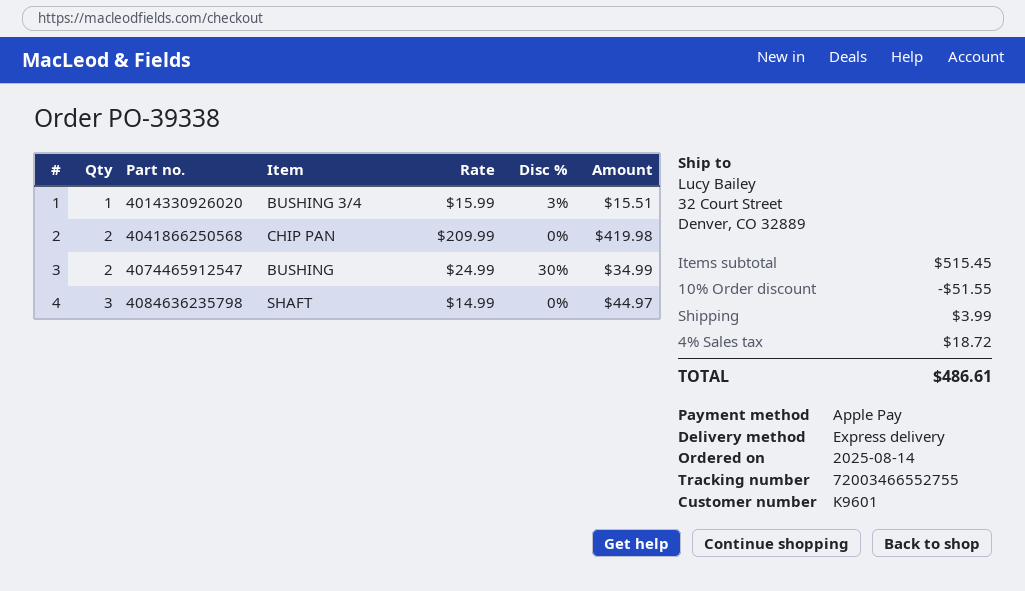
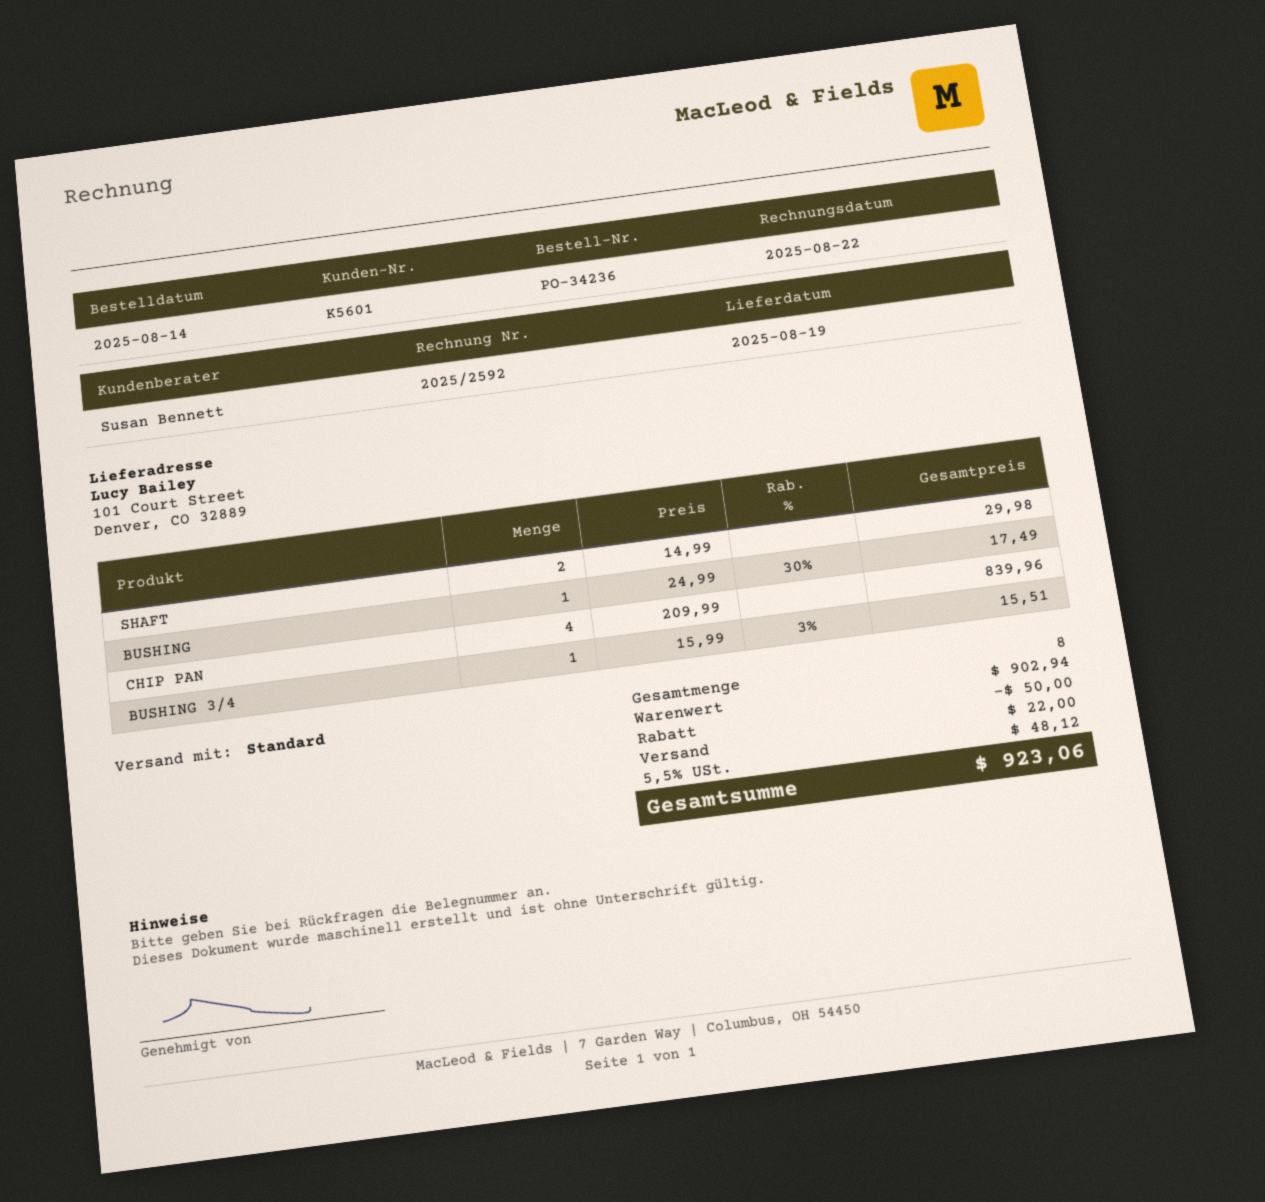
order number: PO-39338 -> PO-34236
customer number: K9601 -> K5601
shipping method: express -> standard
ship to: 32 Court Street, Denver, CO 32889 -> 101 Court Street, Denver, CO 32889
CHIP PAN: 2 x 209.99 = 419.98 -> 4 x 209.99 = 839.96
BUSHING: 2 x 24.99 - 30% = 34.99 -> 1 x 24.99 - 30% = 17.49
SHAFT: 3 x 14.99 = 44.97 -> 2 x 14.99 = 29.98
subtotal: 515.45 -> 902.94
discount: 51.55 -> 50.00
shipping: 3.99 -> 22.00
tax: 4% = 18.72 -> 5.5% = 48.12
total: 486.61 -> 923.06

